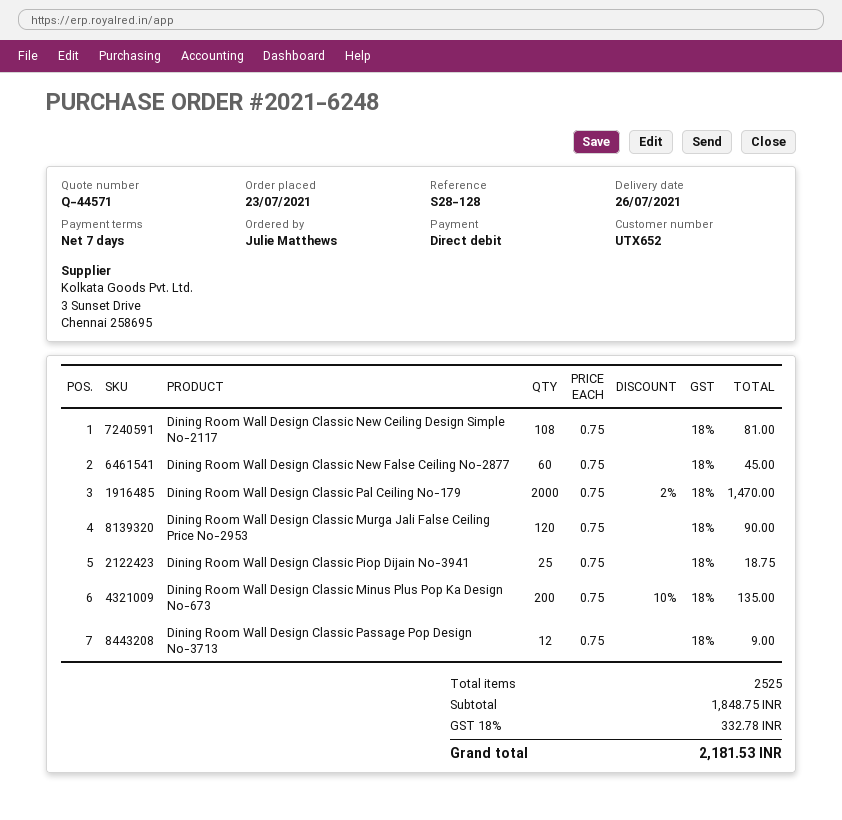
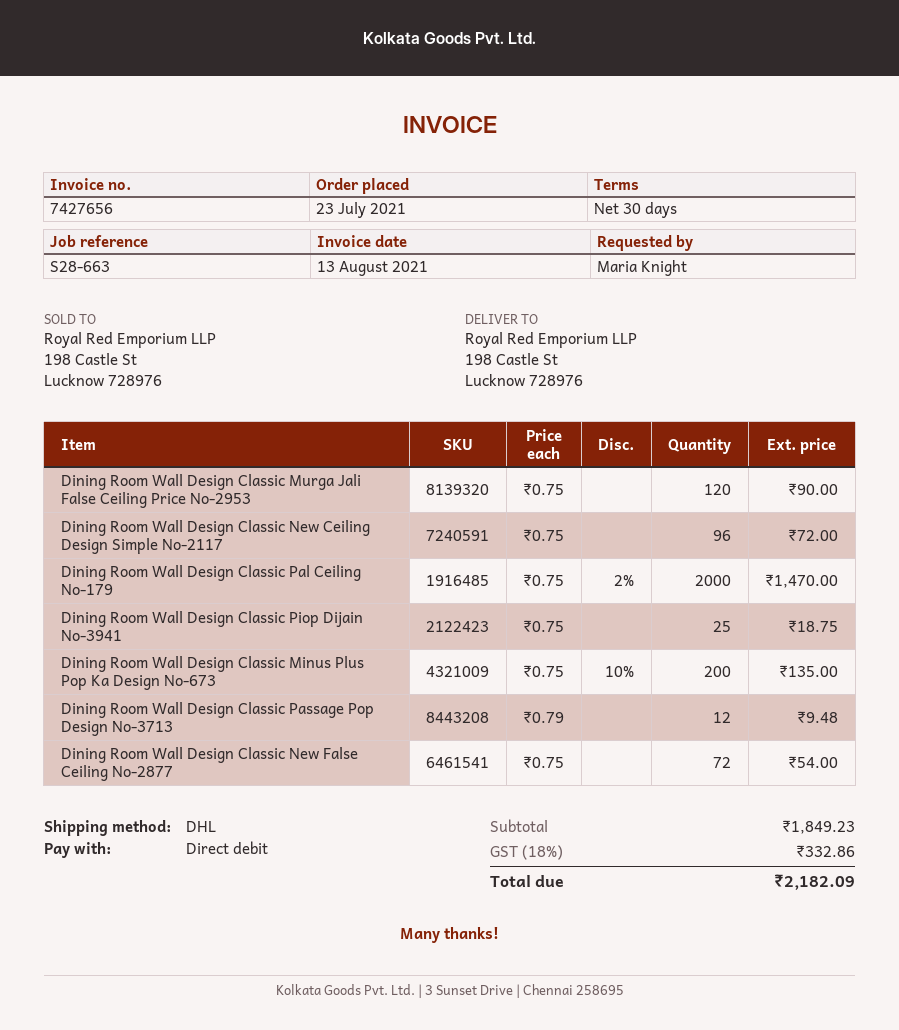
payment terms: 7 days -> 30 days
reference: S28-128 -> S28-663
ordered by: Julie Matthews -> Maria Knight
Dining Room Wall Design Classic New Ceiling Design Simple No-2117: 108 x 0.75 = 81.00 -> 96 x 0.75 = 72.00
Dining Room Wall Design Classic New False Ceiling No-2877: 60 x 0.75 = 45.00 -> 72 x 0.75 = 54.00
Dining Room Wall Design Classic Passage Pop Design No-3713: 12 x 0.75 = 9.00 -> 12 x 0.79 = 9.48
subtotal: 1848.75 -> 1849.23
tax: 18% = 332.78 -> 18% = 332.86
total: 2181.53 -> 2182.09

